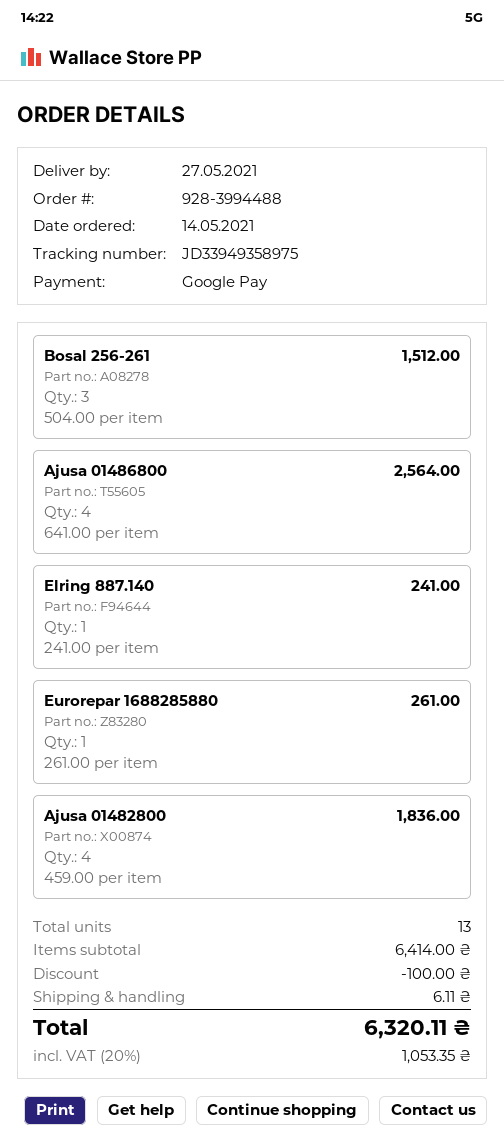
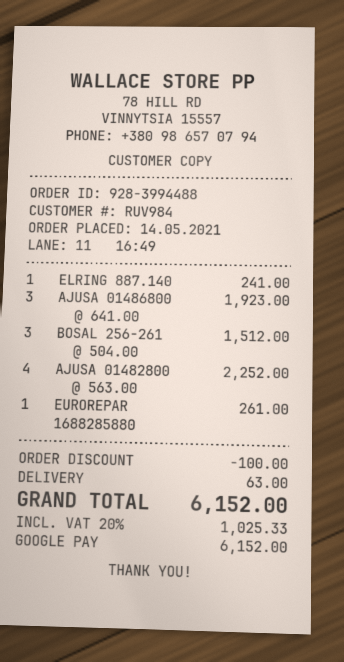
Ajusa 01486800: 4 x 641.00 = 2564.00 -> 3 x 641.00 = 1923.00
Ajusa 01482800: 4 x 459.00 = 1836.00 -> 4 x 563.00 = 2252.00
shipping: 6.11 -> 63.00
tax: 20% = 1053.35 -> 20% = 1025.33
total: 6320.11 -> 6152.00

